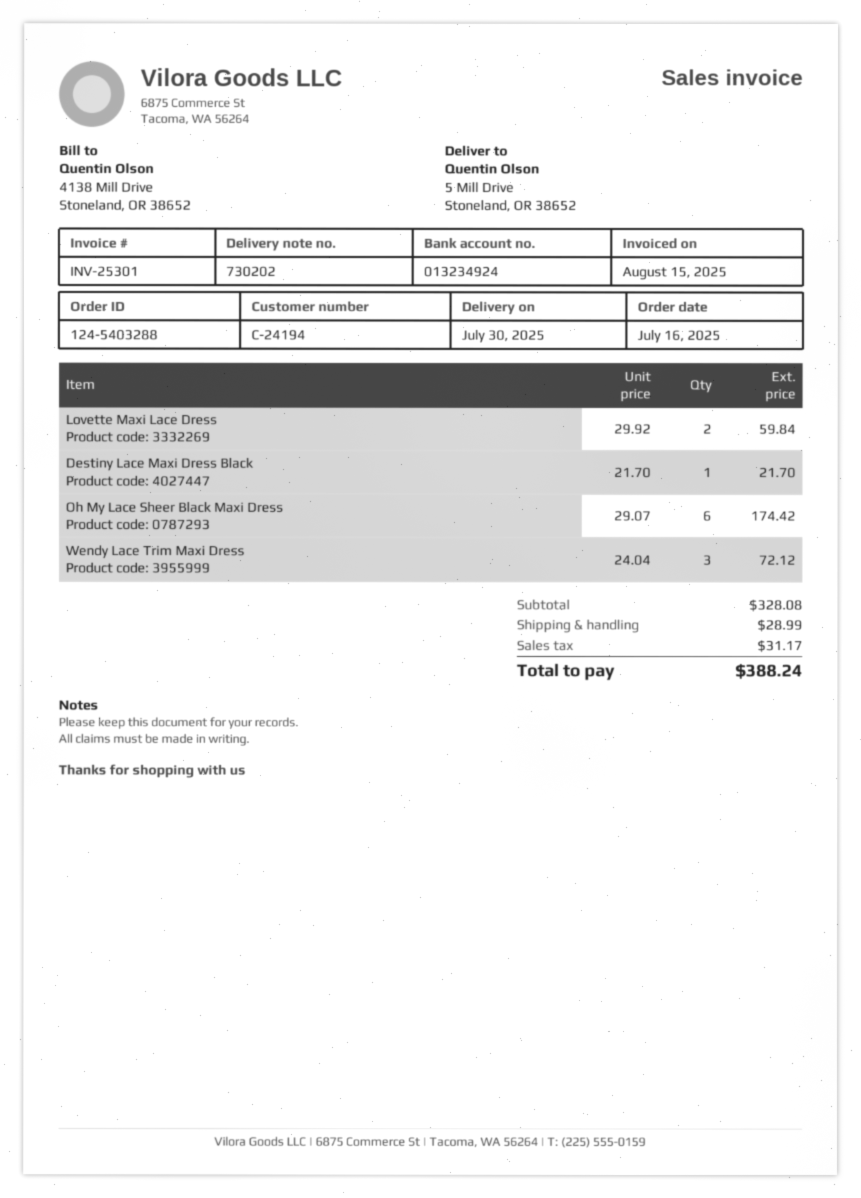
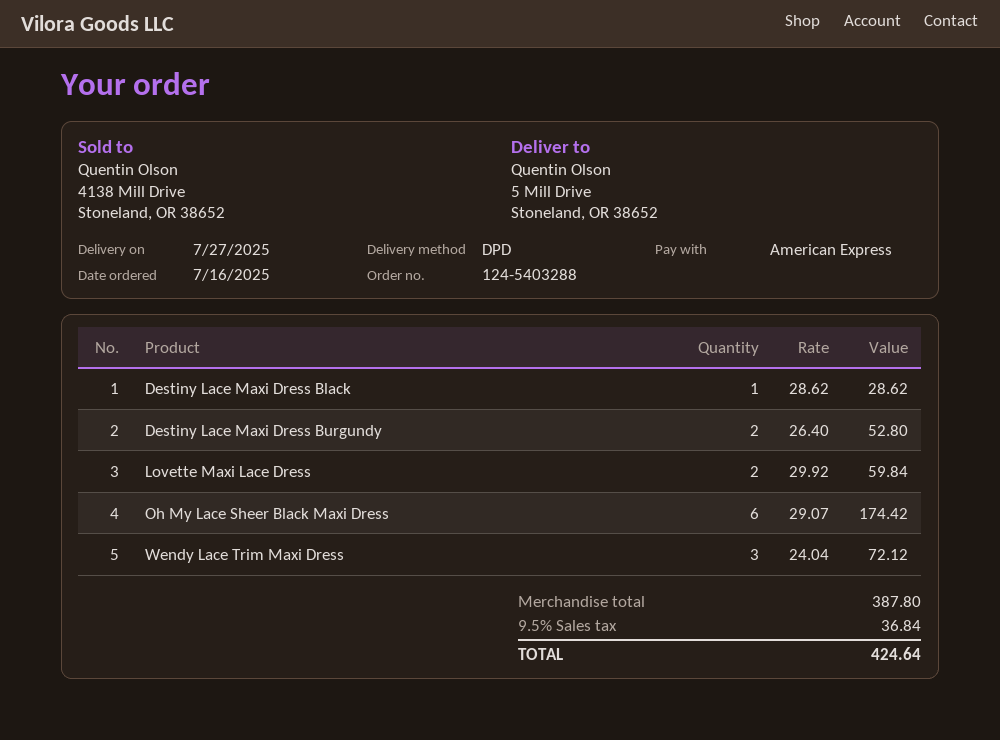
delivery date: 2025-07-30 -> 2025-07-27
Destiny Lace Maxi Dress Black: 1 x 21.70 = 21.70 -> 1 x 28.62 = 28.62
Destiny Lace Maxi Dress Burgundy: none -> 2 x 26.40 = 52.80
subtotal: 328.08 -> 387.80
shipping: 28.99 -> none
tax: 31.17 -> 36.84
total: 388.24 -> 424.64

